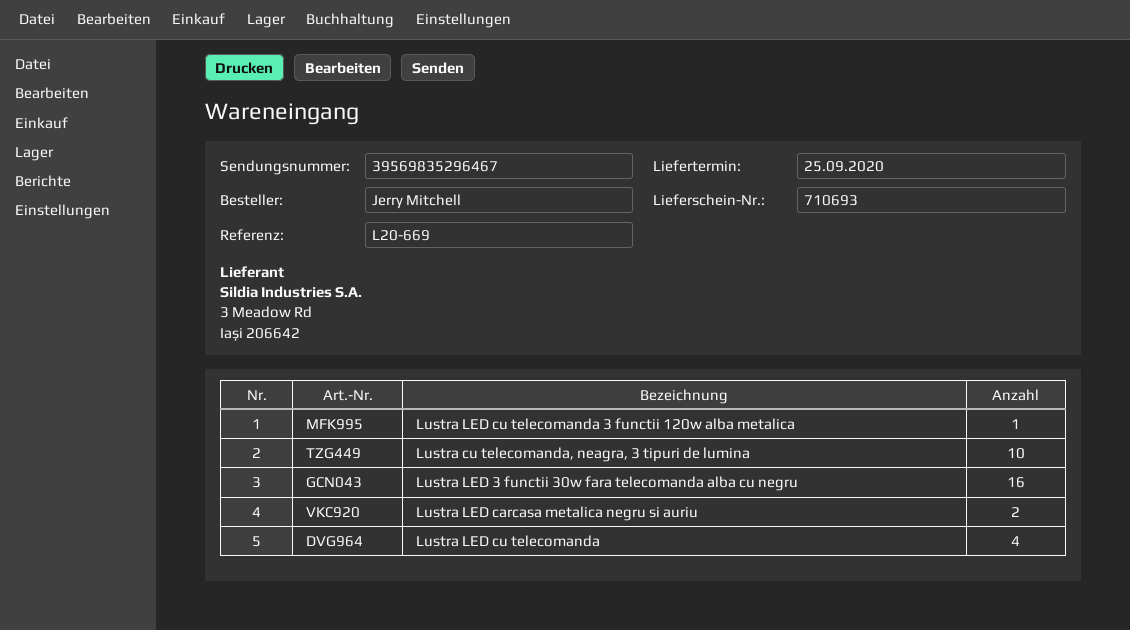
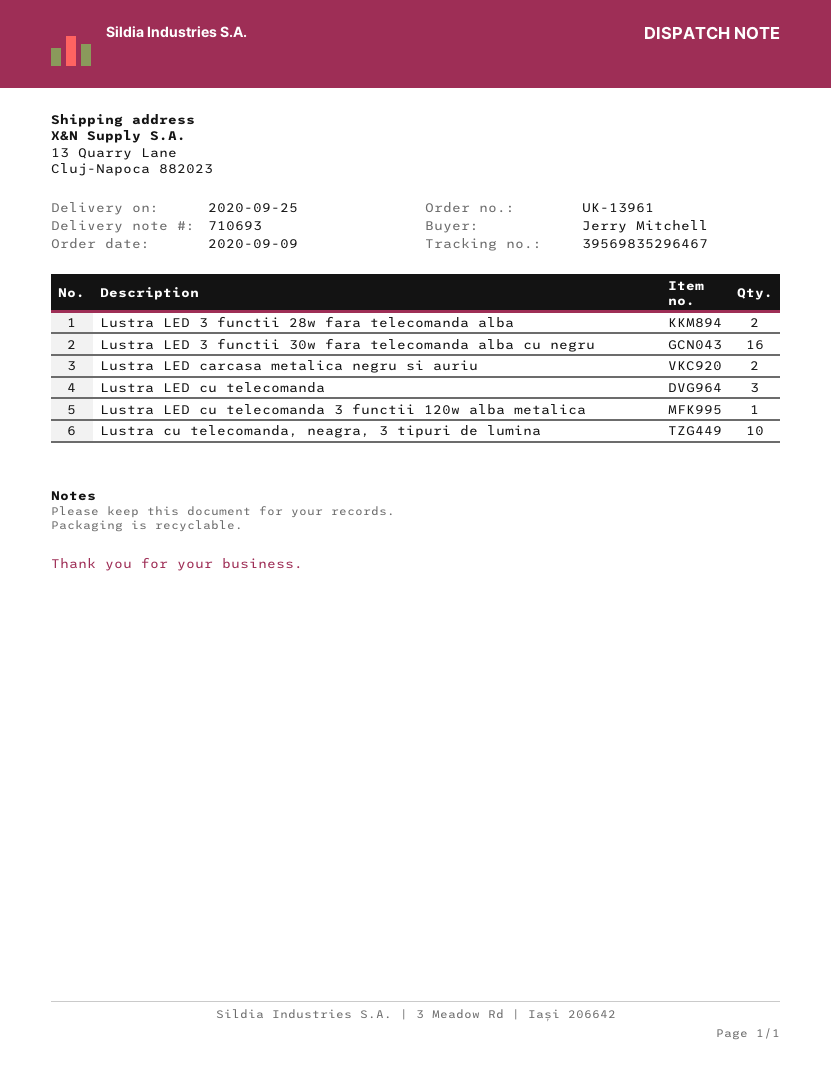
Lustra LED cu telecomanda: 4 -> 3
Lustra LED 3 functii 28w fara telecomanda alba: none -> 2

